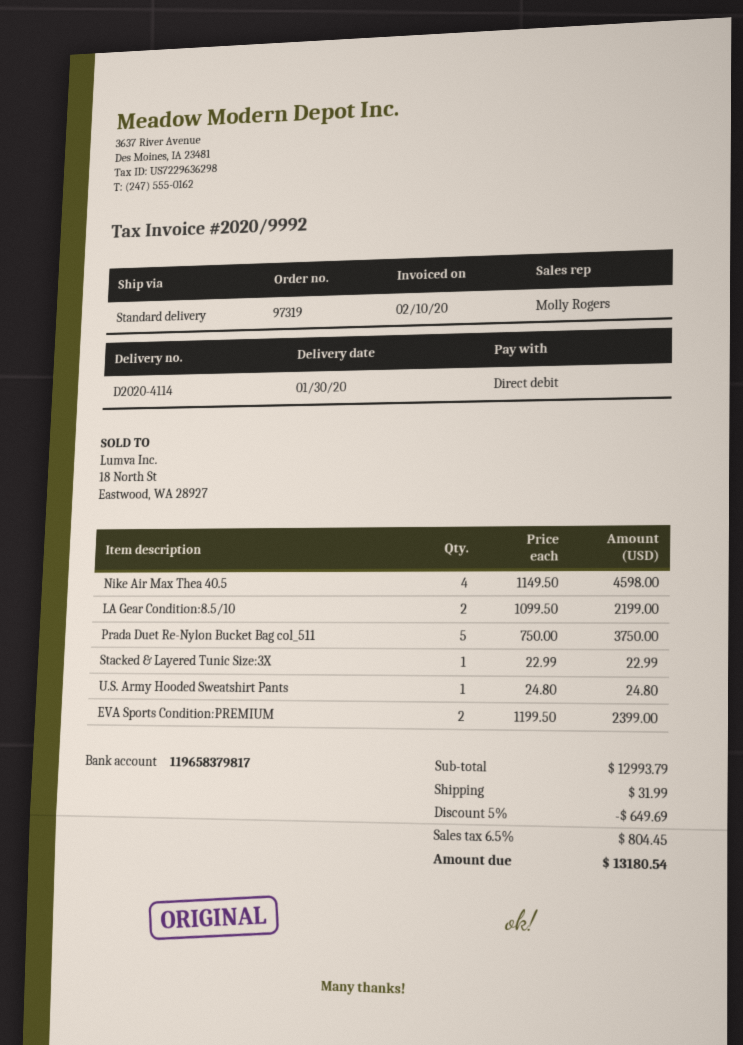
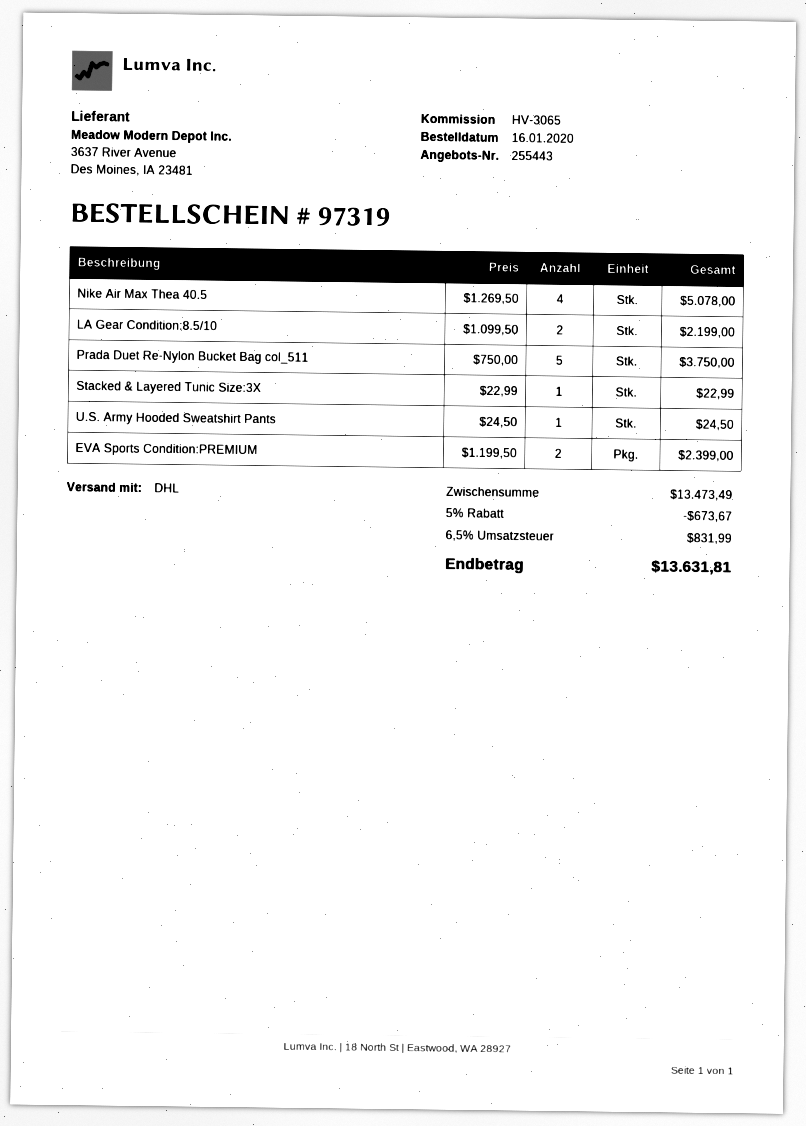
shipping method: standard -> DHL
Nike Air Max Thea 40.5: 4 x 1149.50 = 4598.00 -> 4 x 1269.50 = 5078.00
U.S. Army Hooded Sweatshirt Pants: 1 x 24.80 = 24.80 -> 1 x 24.50 = 24.50
subtotal: 12993.79 -> 13473.49
discount: 5% = 649.69 -> 5% = 673.67
shipping: 31.99 -> none
tax: 6.5% = 804.45 -> 6.5% = 831.99
total: 13180.54 -> 13631.81

